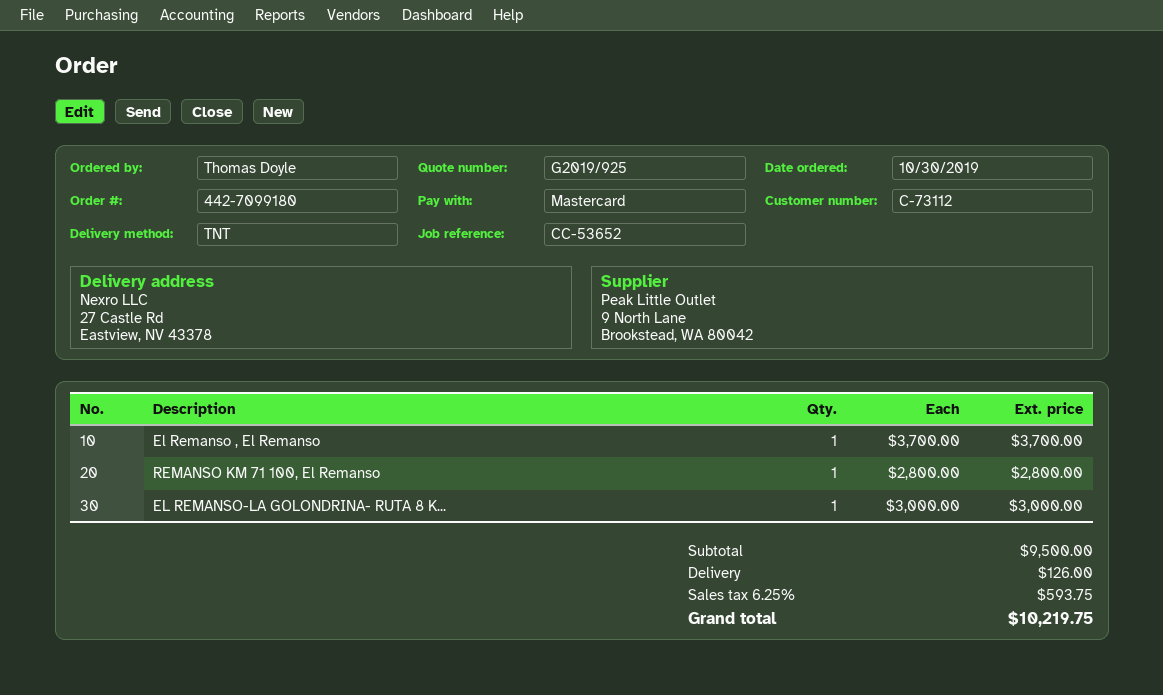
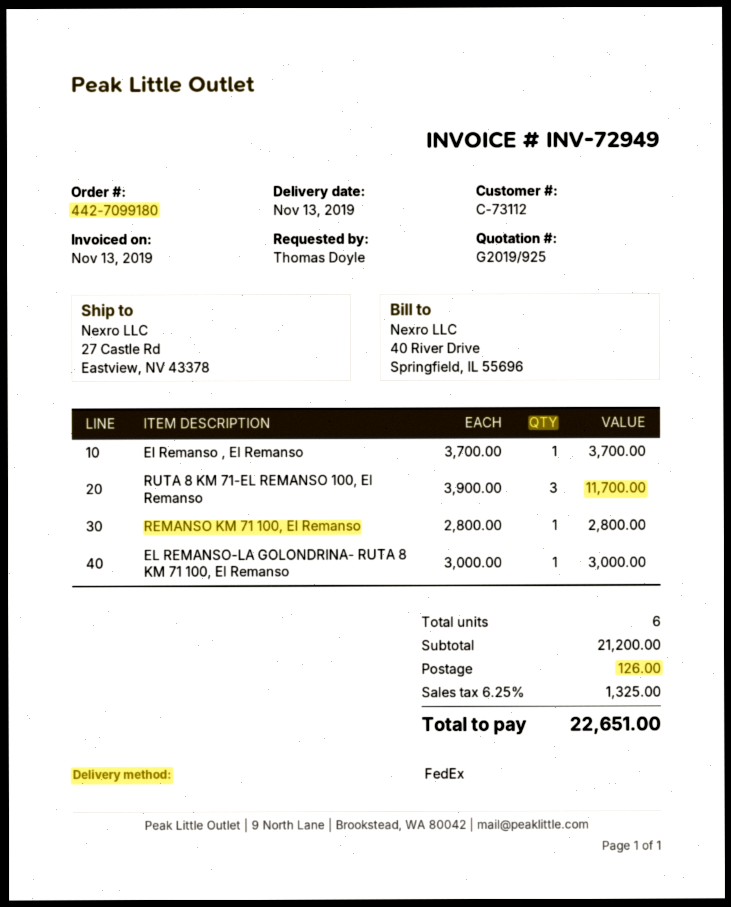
shipping method: TNT -> FedEx
RUTA 8 KM 71-EL REMANSO 100, El Remanso: none -> 3 x 3900.00 = 11700.00
subtotal: 9500.00 -> 21200.00
tax: 6.25% = 593.75 -> 6.25% = 1325.00
total: 10219.75 -> 22651.00

